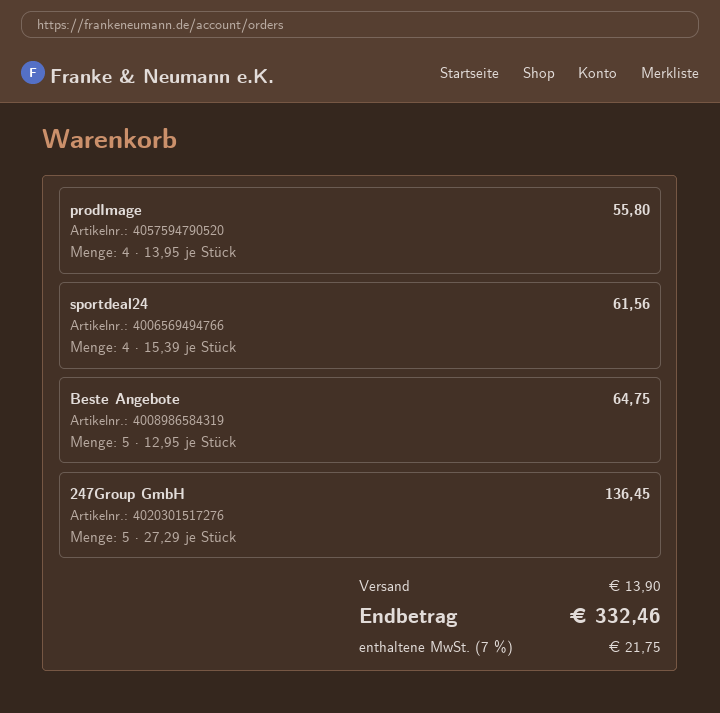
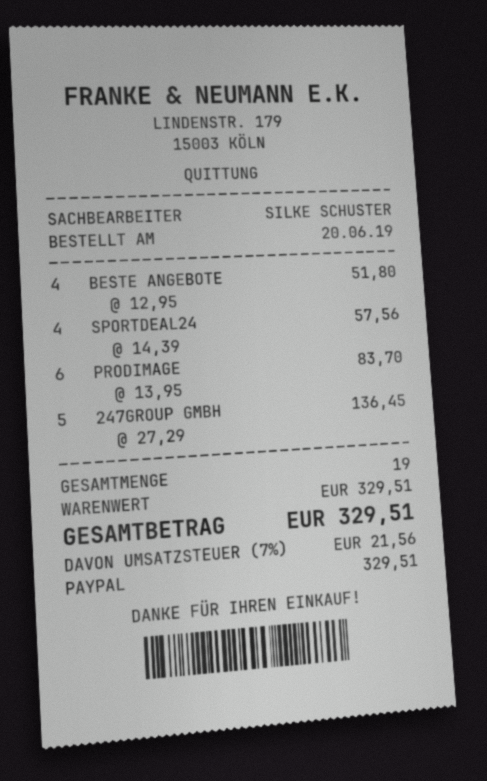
prodImage: 4 x 13.95 = 55.80 -> 6 x 13.95 = 83.70
sportdeal24: 4 x 15.39 = 61.56 -> 4 x 14.39 = 57.56
Beste Angebote: 5 x 12.95 = 64.75 -> 4 x 12.95 = 51.80
shipping: 13.90 -> none
tax: 7% = 21.75 -> 7% = 21.56
total: 332.46 -> 329.51

